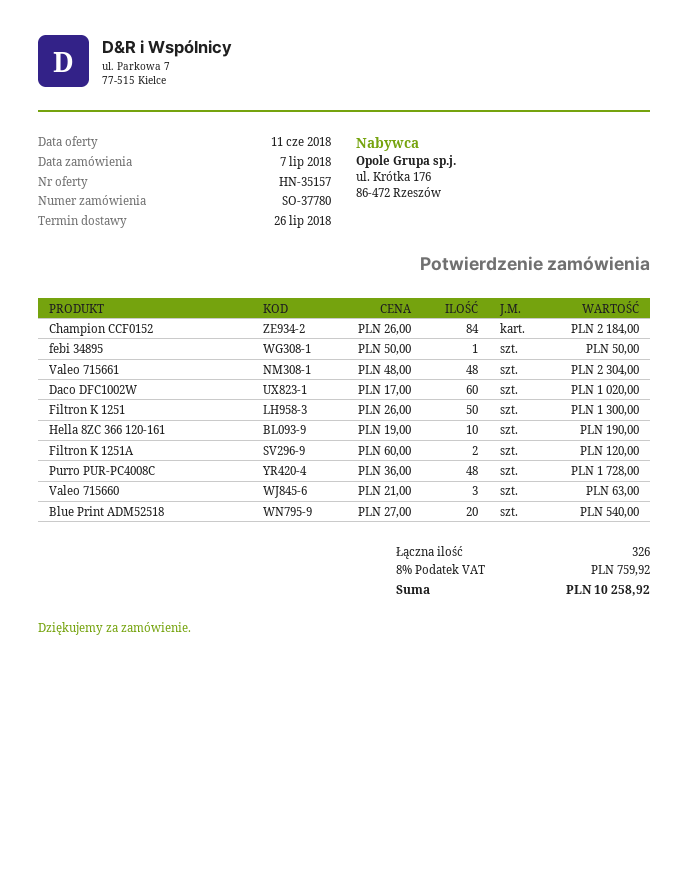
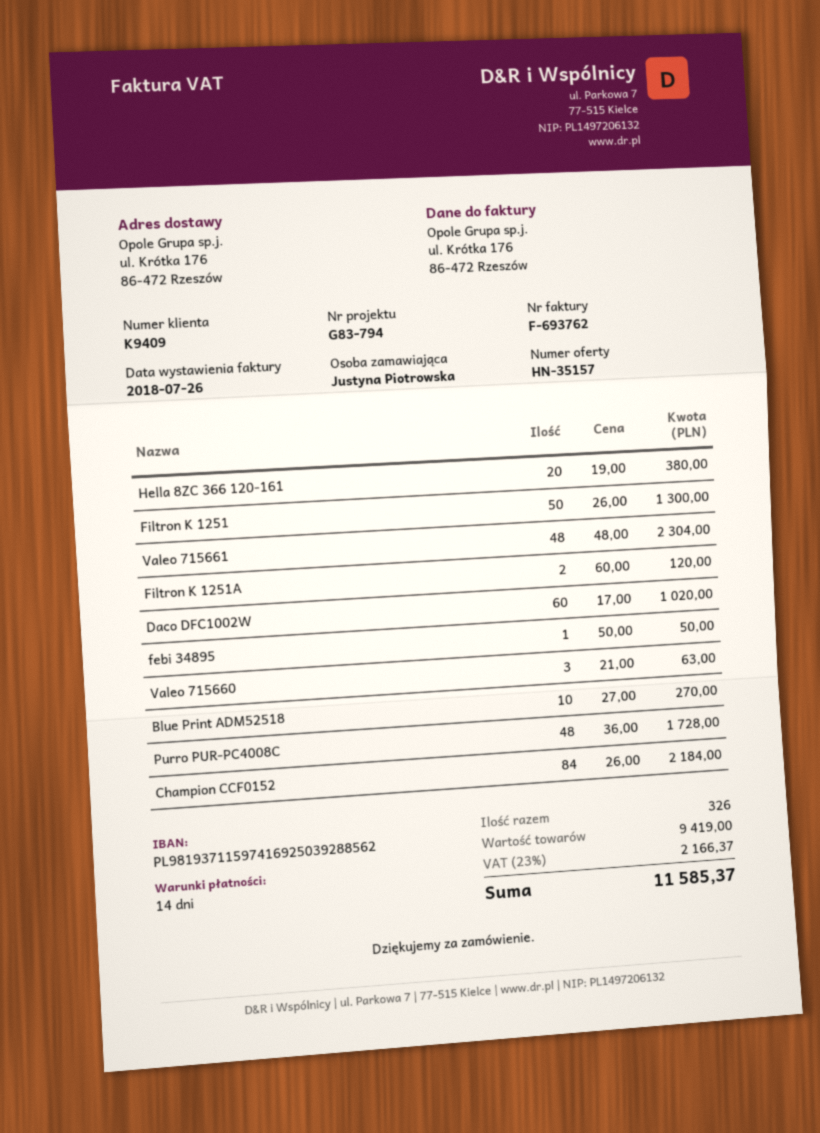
Hella 8ZC 366 120-161: 10 x 19.00 = 190.00 -> 20 x 19.00 = 380.00
Blue Print ADM52518: 20 x 27.00 = 540.00 -> 10 x 27.00 = 270.00
tax: 8% = 759.92 -> 23% = 2166.37
total: 10258.92 -> 11585.37

